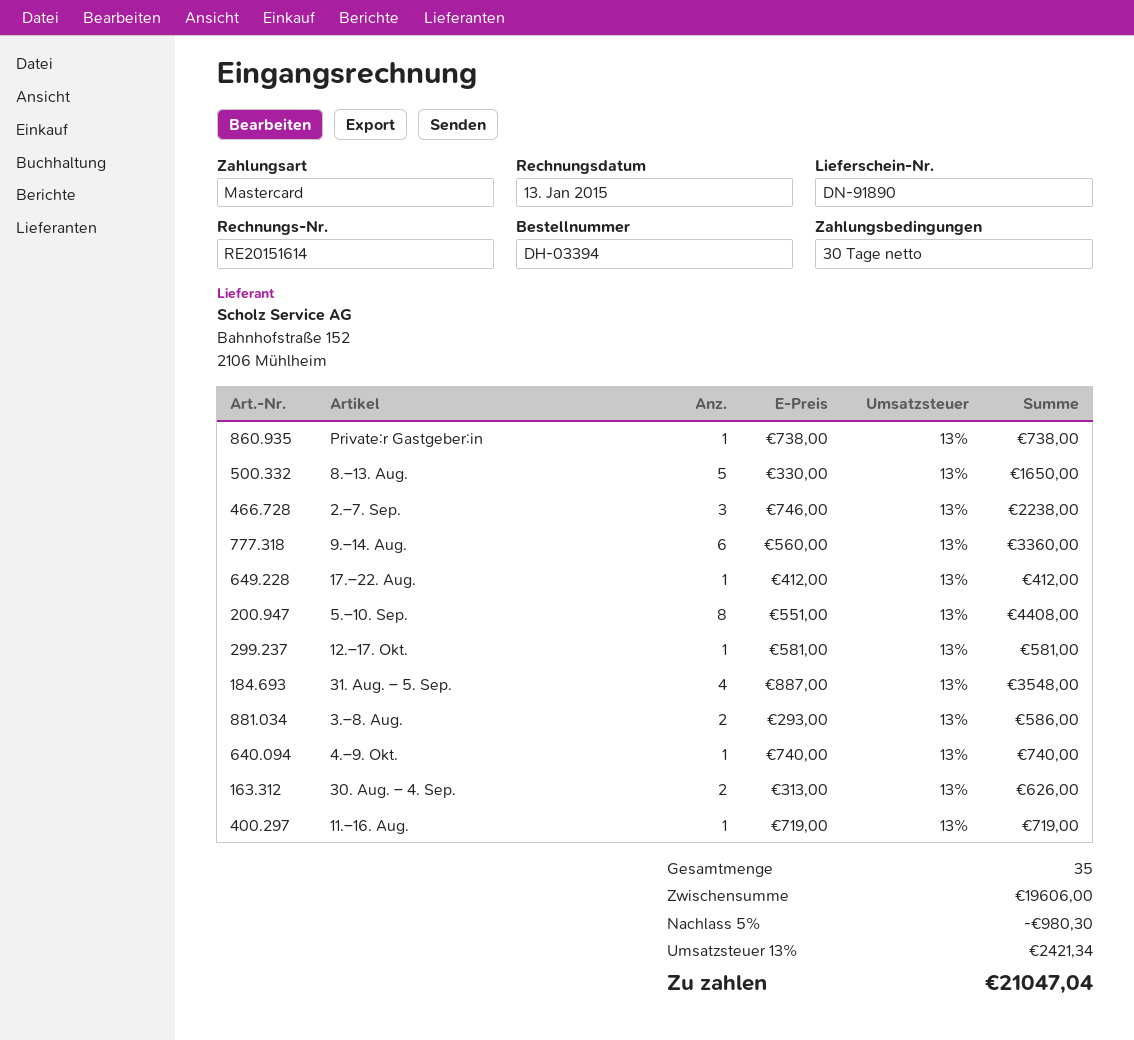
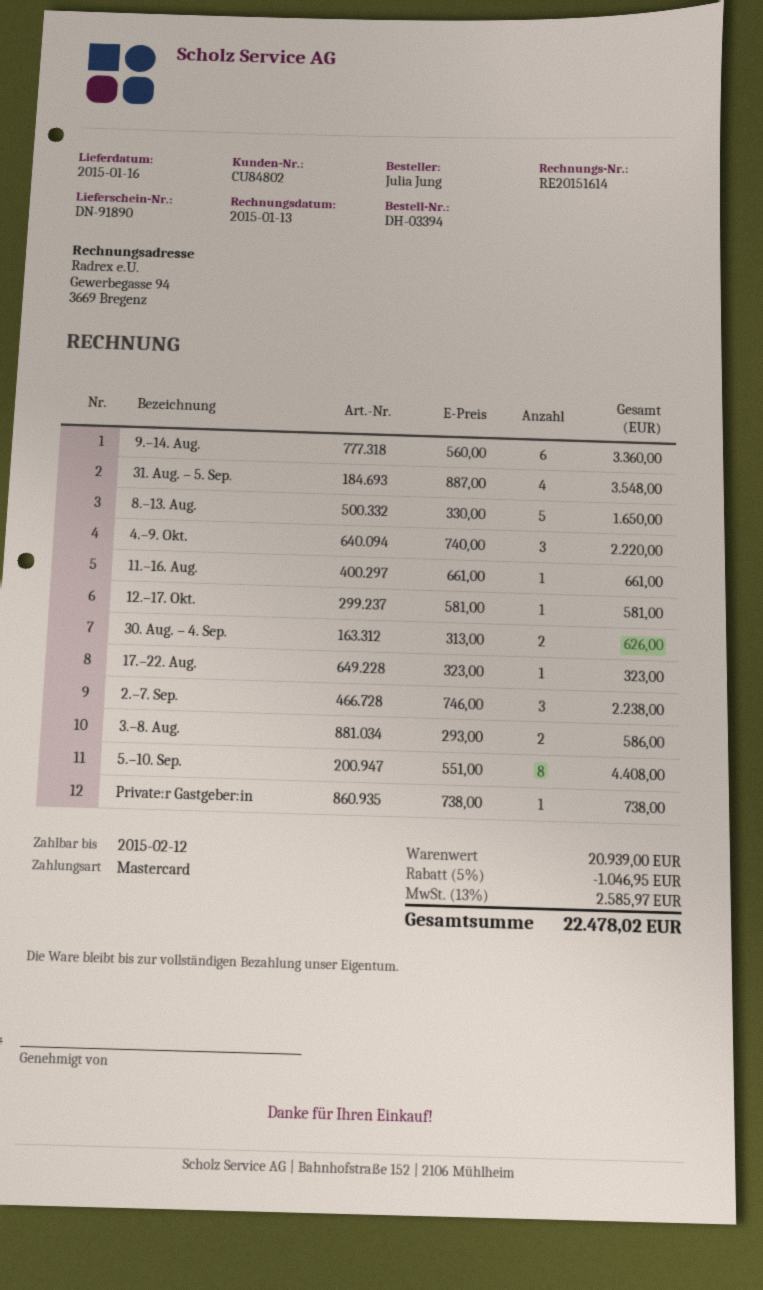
17.–22. Aug.: 1 x 412.00 = 412.00 -> 1 x 323.00 = 323.00
4.–9. Okt.: 1 x 740.00 = 740.00 -> 3 x 740.00 = 2220.00
11.–16. Aug.: 1 x 719.00 = 719.00 -> 1 x 661.00 = 661.00
subtotal: 19606.00 -> 20939.00
discount: 5% = 980.30 -> 5% = 1046.95
tax: 13% = 2421.34 -> 13% = 2585.97
total: 21047.04 -> 22478.02

